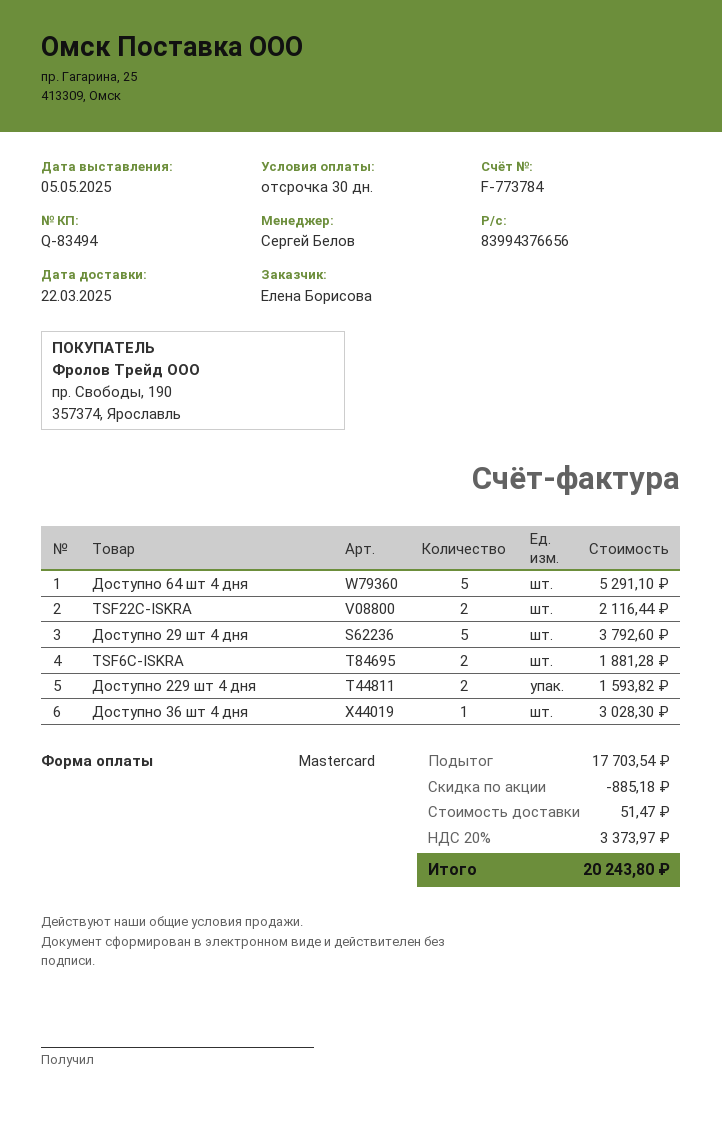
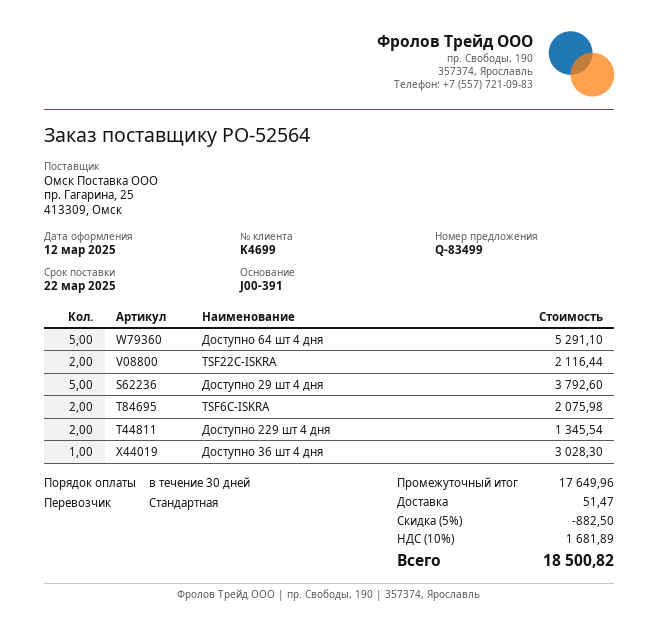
quote number: Q-83494 -> Q-83499
TSF6C-ISKRA: 2 for 1881.28 -> 2 for 2075.98
Доступно 229 шт 4 дня: 2 for 1593.82 -> 2 for 1345.54
subtotal: 17703.54 -> 17649.96
discount: 885.18 -> 882.50
tax: 20% = 3373.97 -> 10% = 1681.89
total: 20243.80 -> 18500.82

